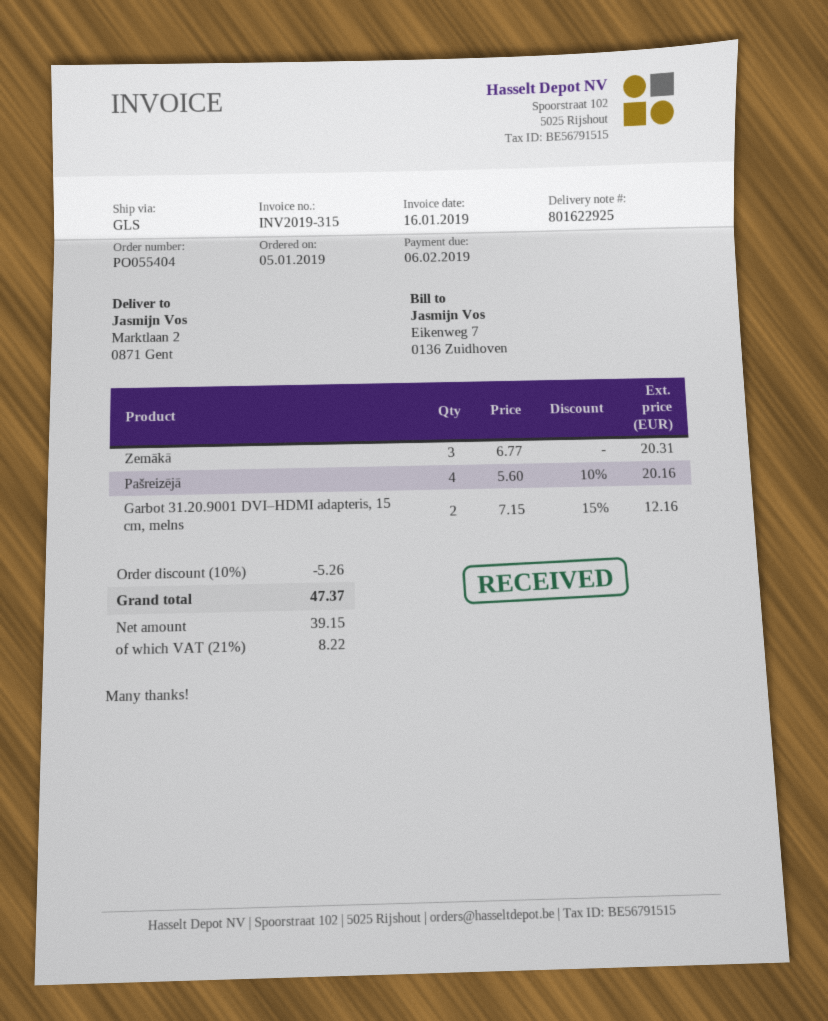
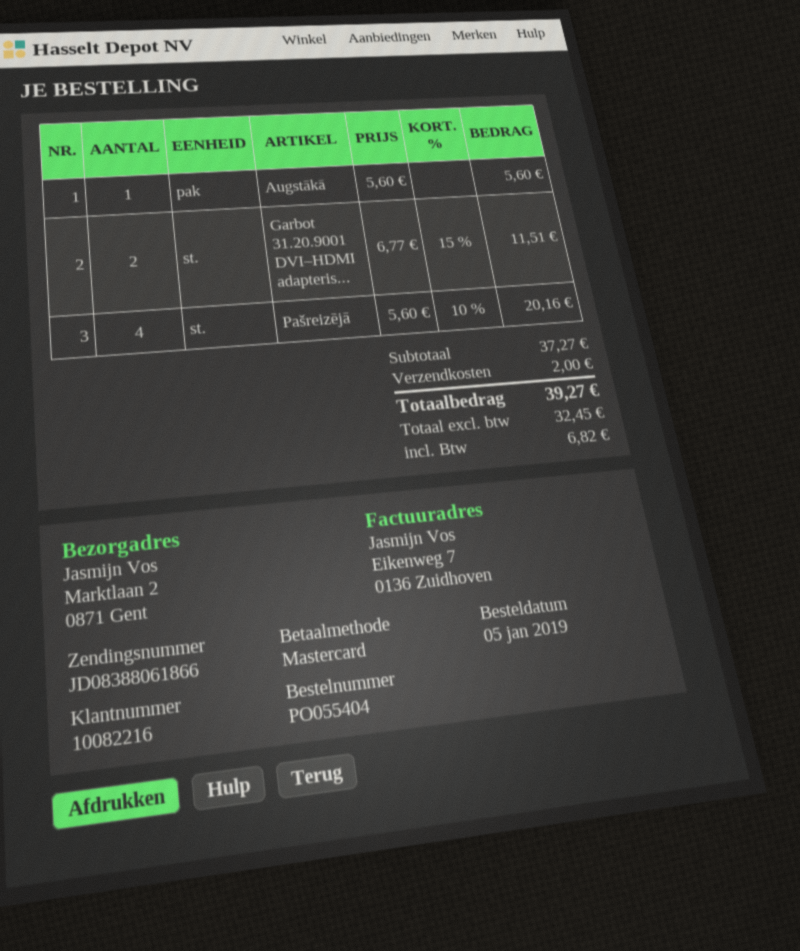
Zemākā: 3 x 6.77 = 20.31 -> none
Garbot 31.20.9001 DVI–HDMI adapteris, 15 cm, melns: 2 x 7.15 - 15% = 12.16 -> 2 x 6.77 - 15% = 11.51
Augstākā: none -> 1 x 5.60 = 5.60
discount: 10% = 5.26 -> none
shipping: none -> 2.00
net: 39.15 -> 32.45
tax: 8.22 -> 6.82
total: 47.37 -> 39.27

